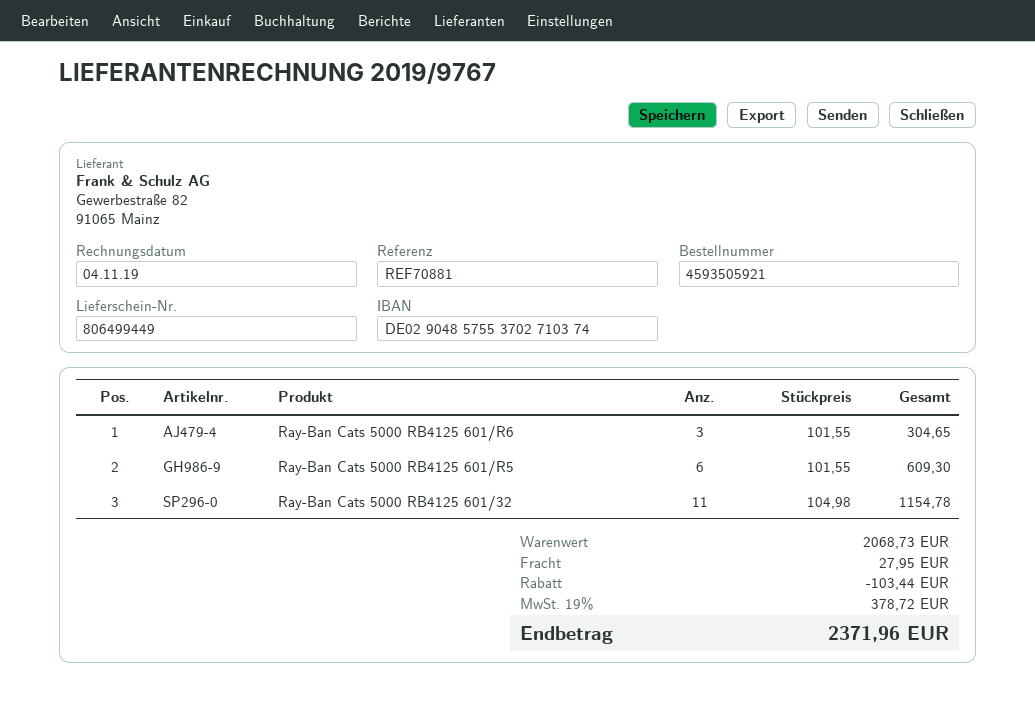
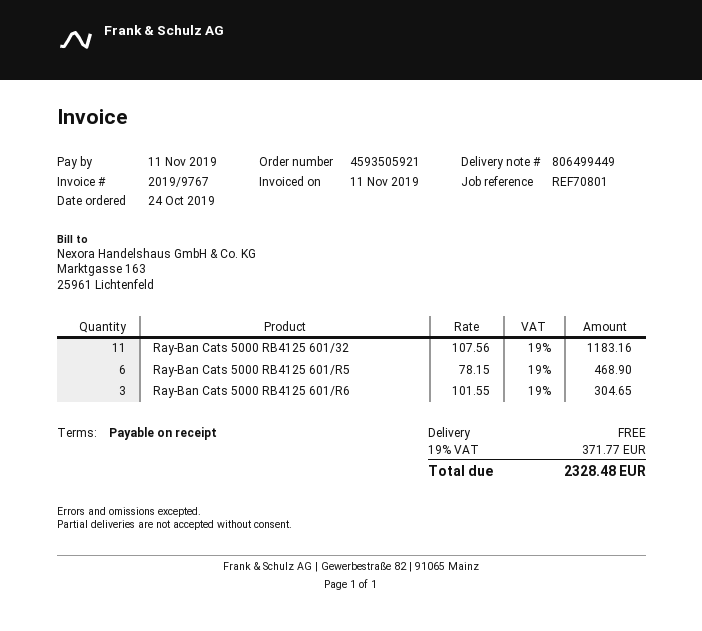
invoice date: 2019-11-04 -> 2019-11-11
reference: REF70881 -> REF70801
Ray-Ban Cats 5000 RB4125 601/R5: 6 x 101.55 = 609.30 -> 6 x 78.15 = 468.90
Ray-Ban Cats 5000 RB4125 601/32: 11 x 104.98 = 1154.78 -> 11 x 107.56 = 1183.16
discount: 103.44 -> none
shipping: 27.95 -> 0.00
tax: 19% = 378.72 -> 19% = 371.77
total: 2371.96 -> 2328.48

